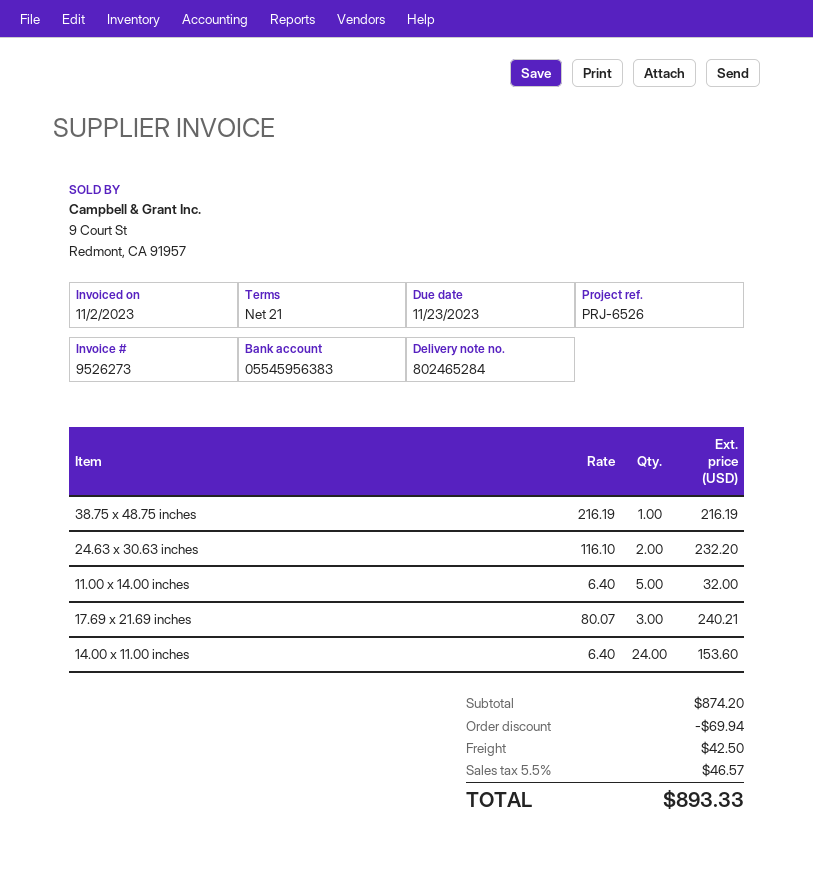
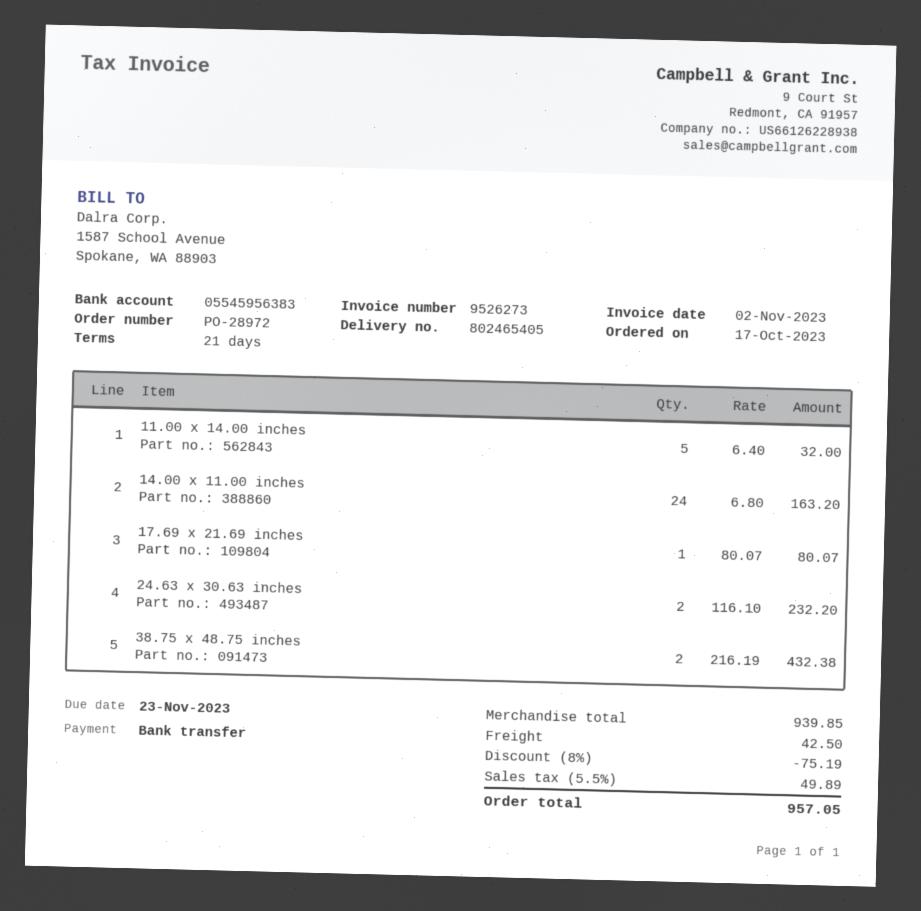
delivery note number: 802465284 -> 802465405
38.75 x 48.75 inches: 1 x 216.19 = 216.19 -> 2 x 216.19 = 432.38
17.69 x 21.69 inches: 3 x 80.07 = 240.21 -> 1 x 80.07 = 80.07
14.00 x 11.00 inches: 24 x 6.40 = 153.60 -> 24 x 6.80 = 163.20
subtotal: 874.20 -> 939.85
discount: 69.94 -> 75.19
tax: 5.5% = 46.57 -> 5.5% = 49.89
total: 893.33 -> 957.05

